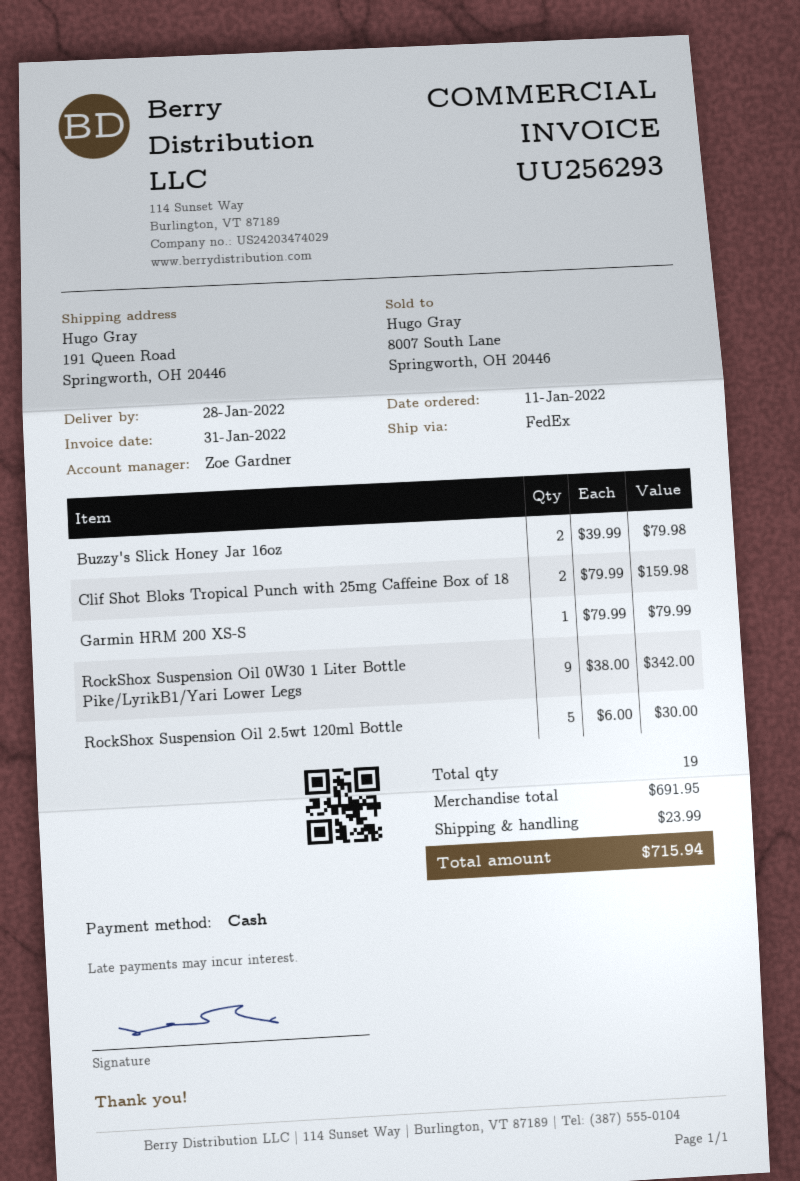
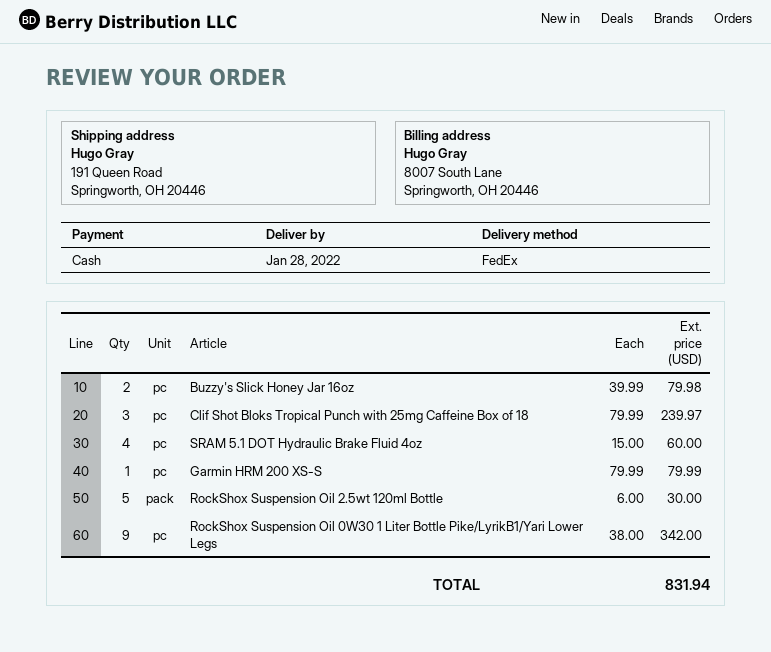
Clif Shot Bloks Tropical Punch with 25mg Caffeine Box of 18: 2 x 79.99 = 159.98 -> 3 x 79.99 = 239.97
SRAM 5.1 DOT Hydraulic Brake Fluid 4oz: none -> 4 x 15.00 = 60.00
shipping: 23.99 -> none
total: 715.94 -> 831.94

